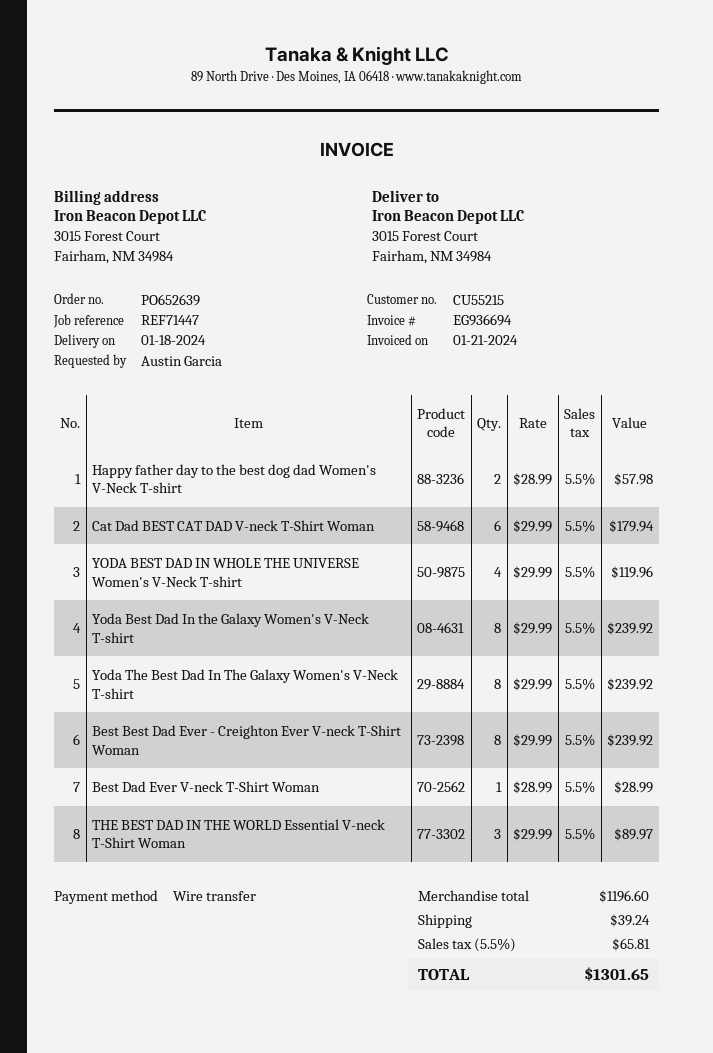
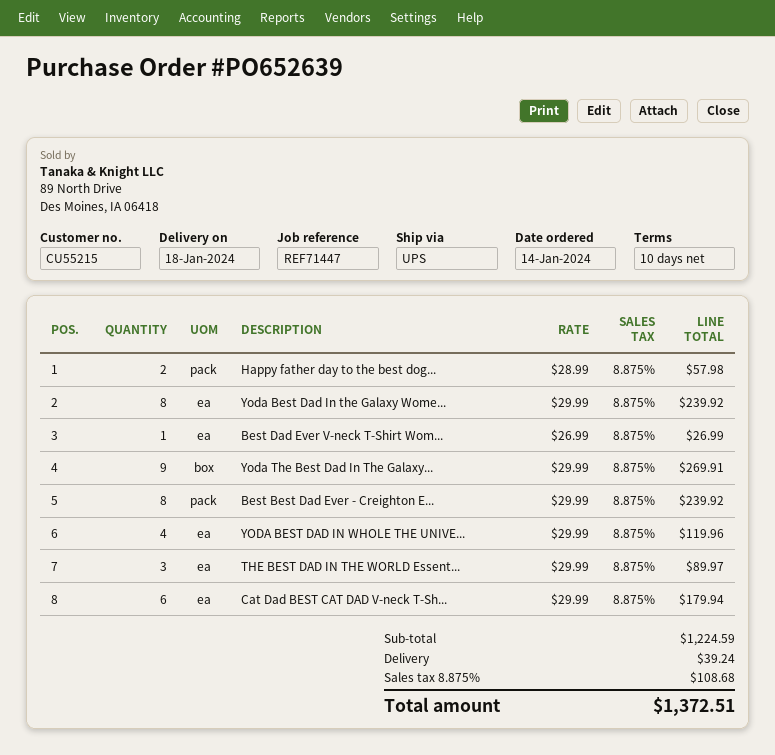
Yoda The Best Dad In The Galaxy Women's V-Neck T-shirt: 8 x 29.99 = 239.92 -> 9 x 29.99 = 269.91
Best Dad Ever V-neck T-Shirt Woman: 1 x 28.99 = 28.99 -> 1 x 26.99 = 26.99
subtotal: 1196.60 -> 1224.59
tax: 5.5% = 65.81 -> 8.875% = 108.68
total: 1301.65 -> 1372.51

